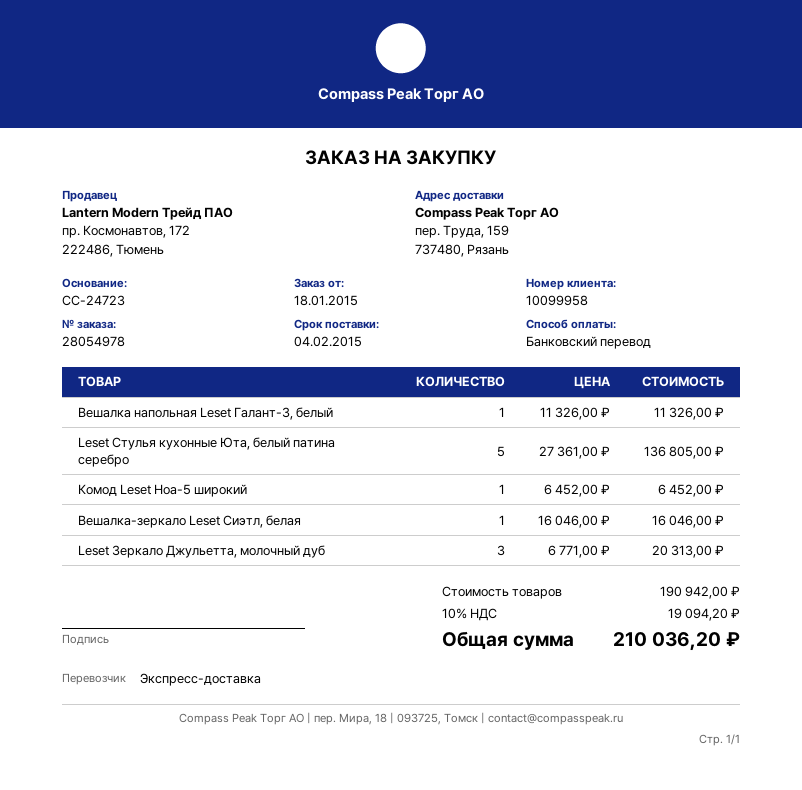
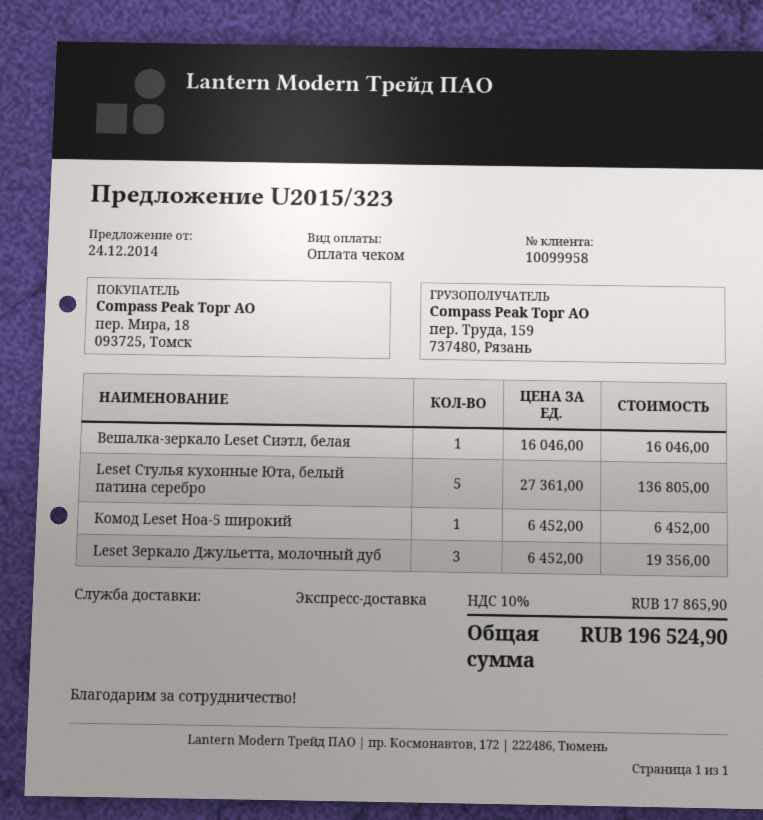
payment method: bank transfer -> cheque
Вешалка напольная Leset Галант-3, белый: 1 x 11326.00 = 11326.00 -> none
Leset Зеркало Джульетта, молочный дуб: 3 x 6771.00 = 20313.00 -> 3 x 6452.00 = 19356.00
tax: 10% = 19094.20 -> 10% = 17865.90
total: 210036.20 -> 196524.90

